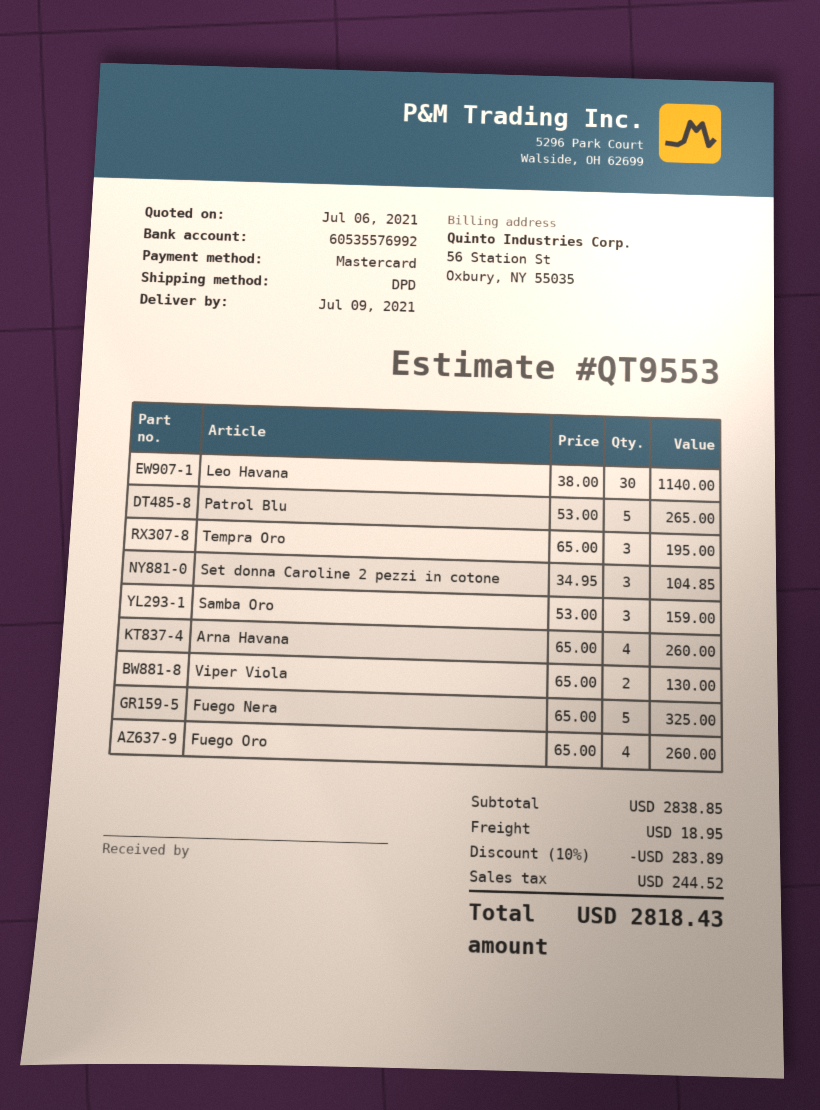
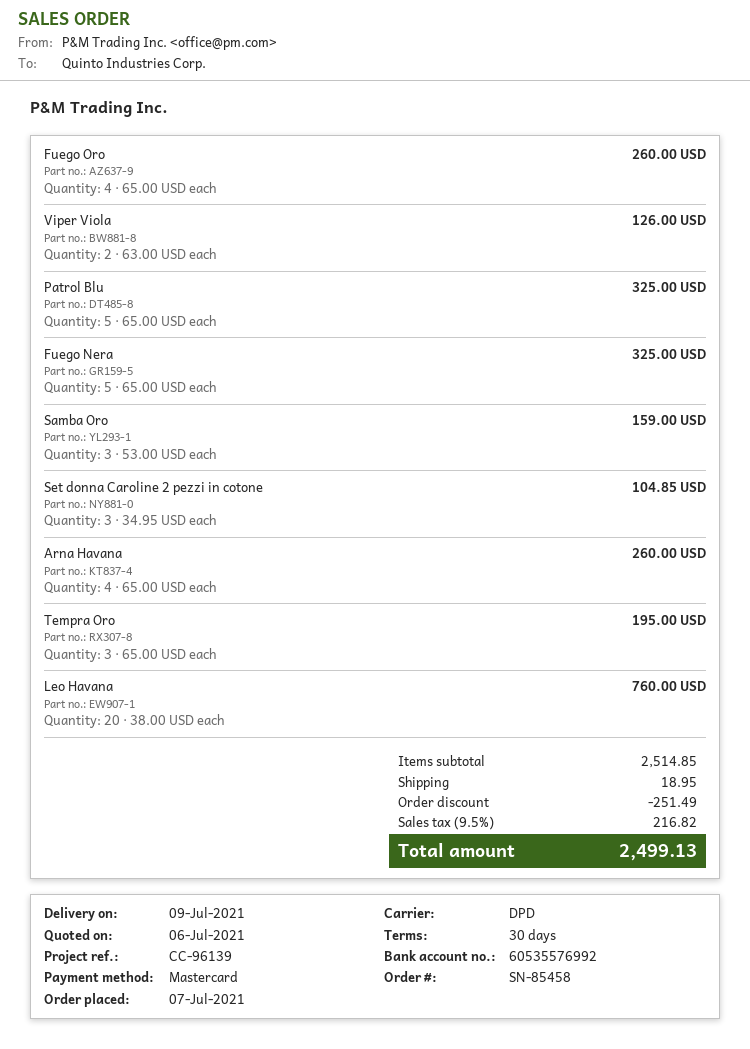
Leo Havana: 30 x 38.00 = 1140.00 -> 20 x 38.00 = 760.00
Patrol Blu: 5 x 53.00 = 265.00 -> 5 x 65.00 = 325.00
Viper Viola: 2 x 65.00 = 130.00 -> 2 x 63.00 = 126.00
subtotal: 2838.85 -> 2514.85
discount: 283.89 -> 251.49
tax: 244.52 -> 216.82
total: 2818.43 -> 2499.13

